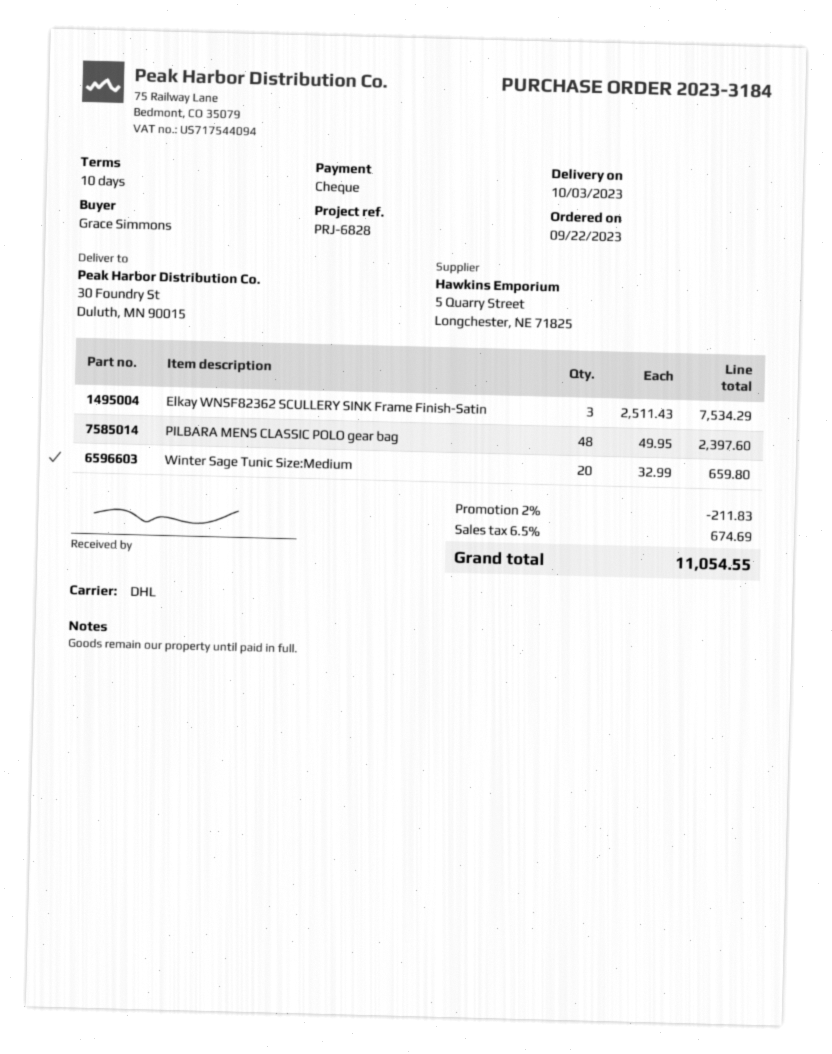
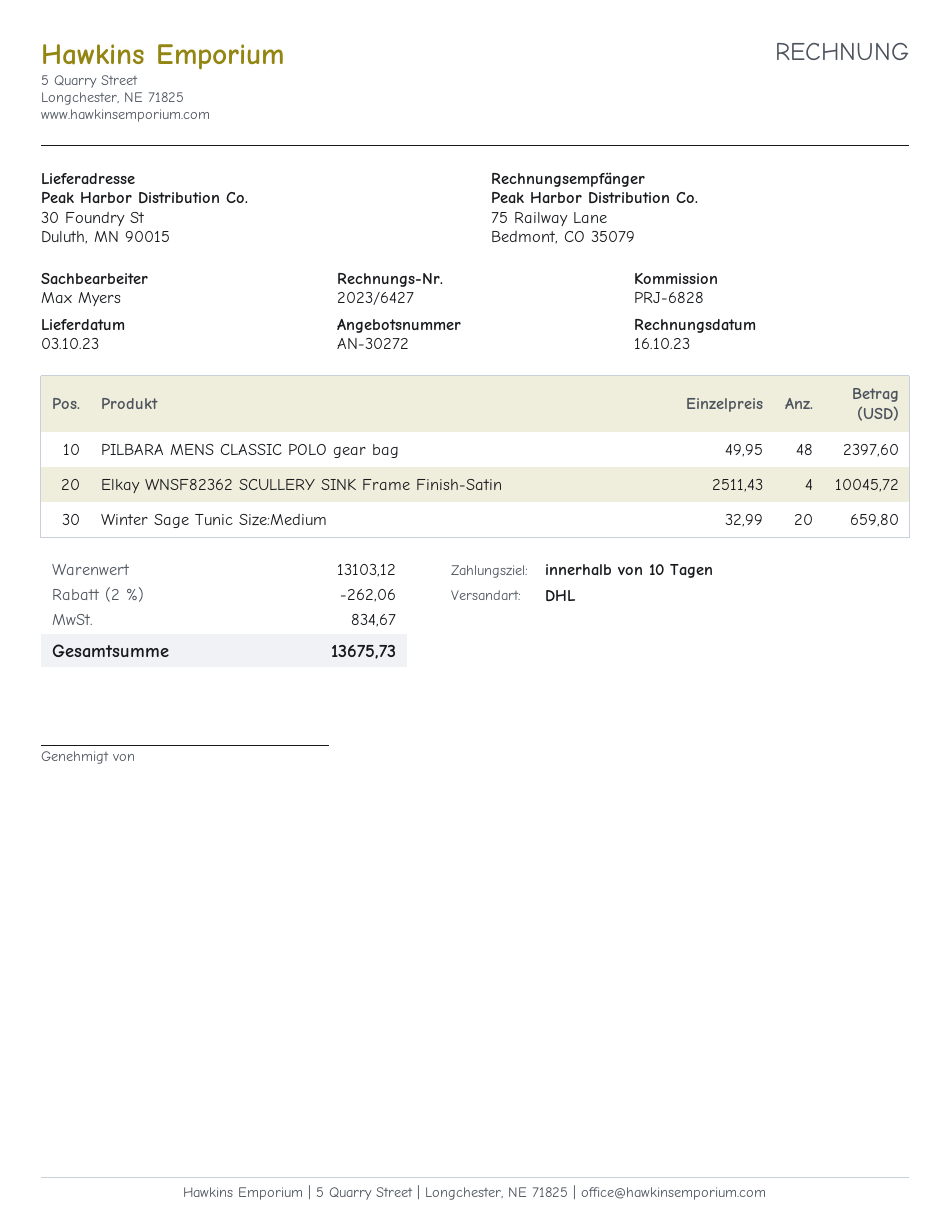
Elkay WNSF82362 SCULLERY SINK Frame Finish-Satin: 3 x 2511.43 = 7534.29 -> 4 x 2511.43 = 10045.72
discount: 2% = 211.83 -> 2% = 262.06
tax: 674.69 -> 834.67
total: 11054.55 -> 13675.73

